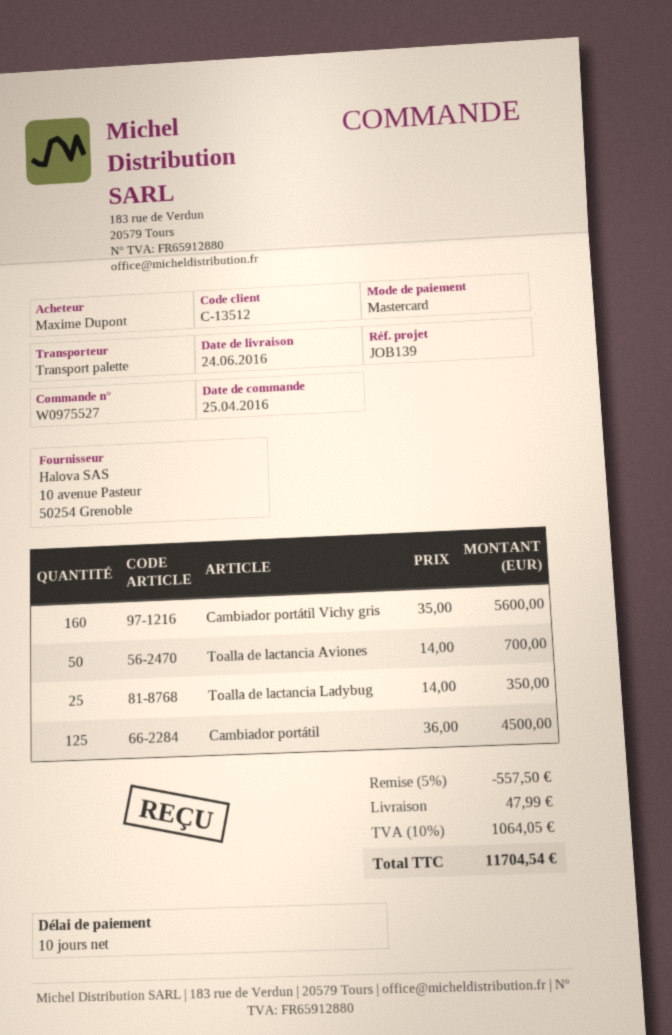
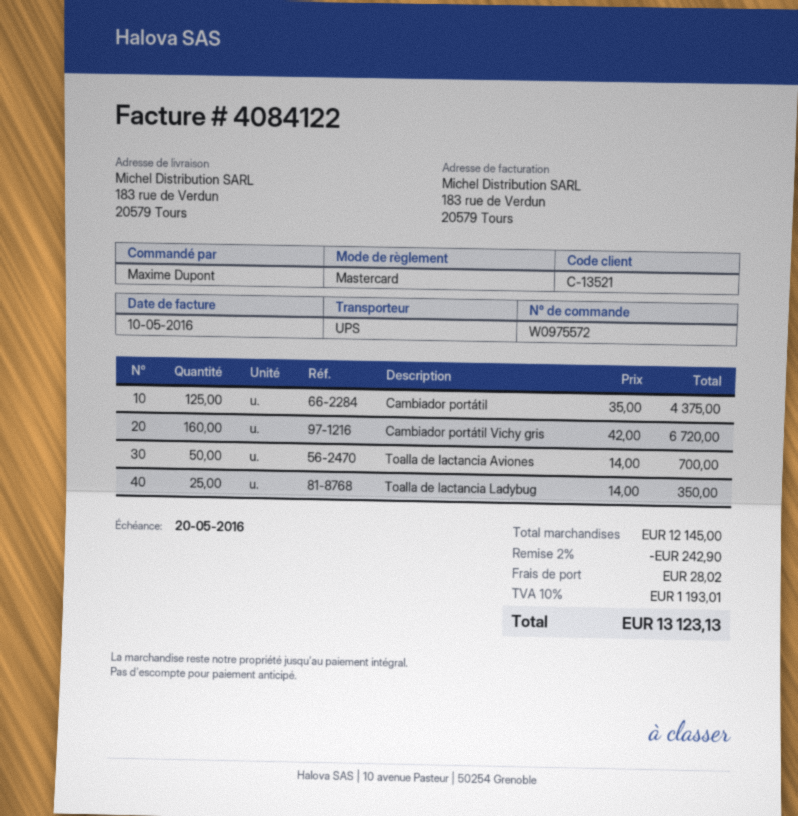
order number: W0975527 -> W0975572
customer number: C-13512 -> C-13521
shipping method: pallet freight -> UPS
Cambiador portátil Vichy gris: 160 x 35.00 = 5600.00 -> 160 x 42.00 = 6720.00
Cambiador portátil: 125 x 36.00 = 4500.00 -> 125 x 35.00 = 4375.00
discount: 5% = 557.50 -> 2% = 242.90
shipping: 47.99 -> 28.02
tax: 10% = 1064.05 -> 10% = 1193.01
total: 11704.54 -> 13123.13

